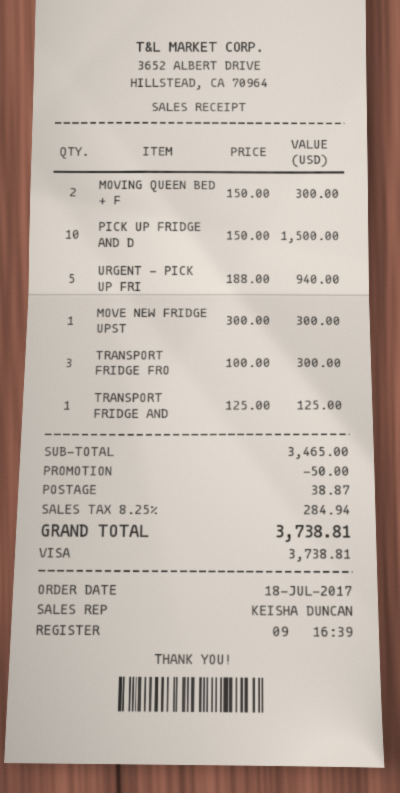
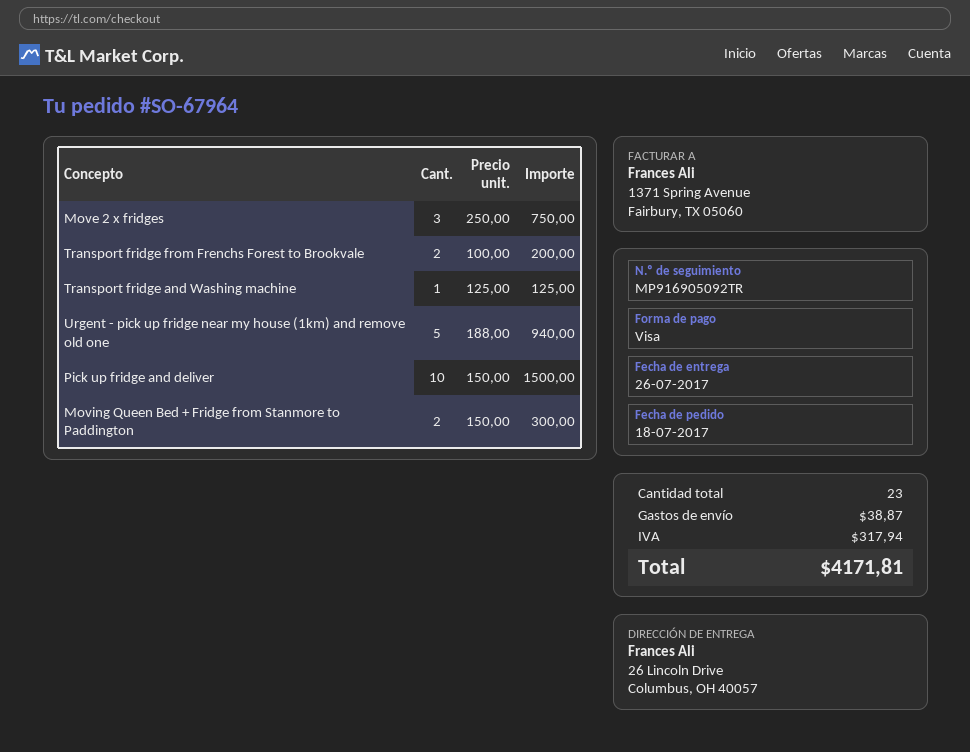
MOVE NEW FRIDGE UPST: 1 x 300.00 = 300.00 -> none
TRANSPORT FRIDGE FRO: 3 x 100.00 = 300.00 -> 2 x 100.00 = 200.00
Move 2 x fridges: none -> 3 x 250.00 = 750.00
discount: 50.00 -> none
tax: 284.94 -> 317.94
total: 3738.81 -> 4171.81

